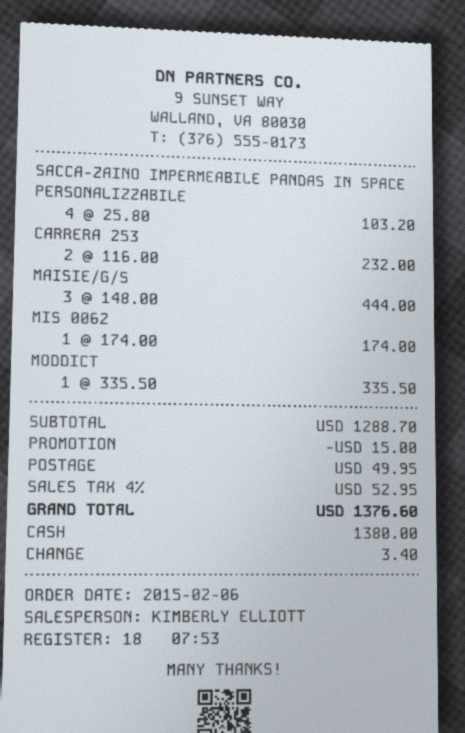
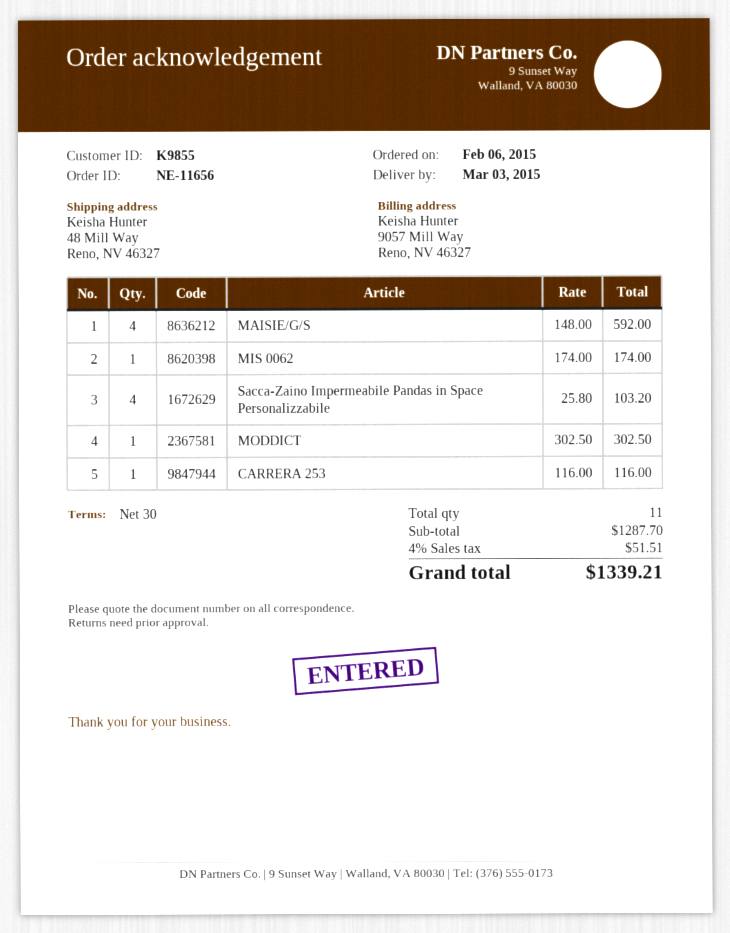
CARRERA 253: 2 x 116.00 = 232.00 -> 1 x 116.00 = 116.00
MAISIE/G/S: 3 x 148.00 = 444.00 -> 4 x 148.00 = 592.00
MODDICT: 1 x 335.50 = 335.50 -> 1 x 302.50 = 302.50
subtotal: 1288.70 -> 1287.70
discount: 15.00 -> none
shipping: 49.95 -> none
tax: 4% = 52.95 -> 4% = 51.51
total: 1376.60 -> 1339.21

